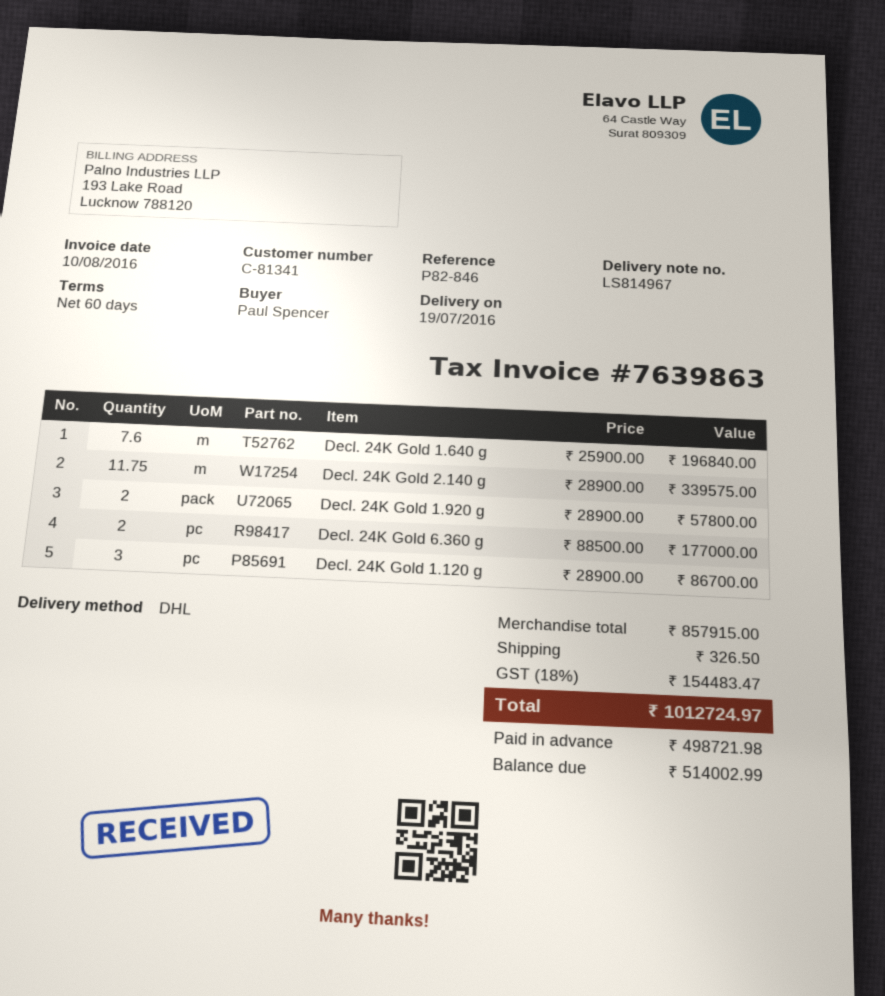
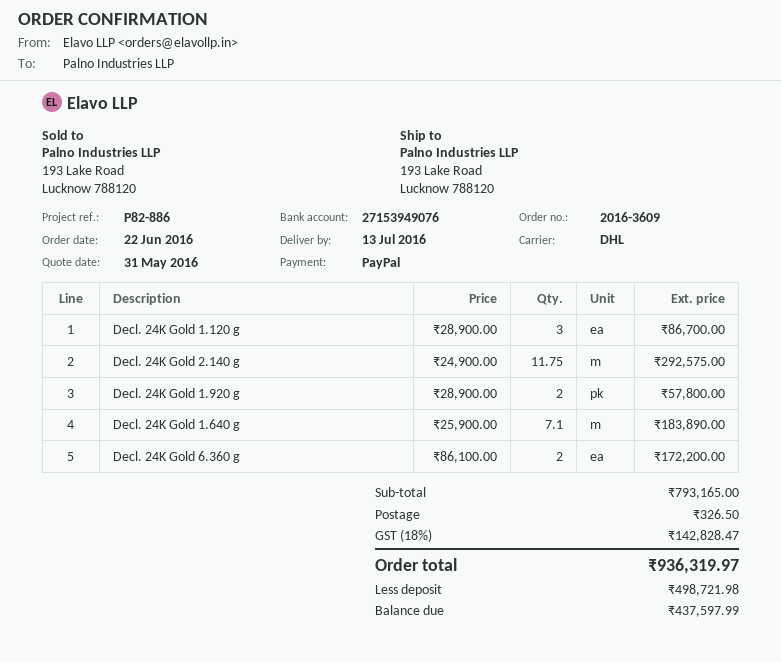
delivery date: 2016-07-19 -> 2016-07-13
reference: P82-846 -> P82-886
Decl. 24K Gold 1.640 g: 7.6 x 25900.00 = 196840.00 -> 7.1 x 25900.00 = 183890.00
Decl. 24K Gold 2.140 g: 11.75 x 28900.00 = 339575.00 -> 11.75 x 24900.00 = 292575.00
Decl. 24K Gold 6.360 g: 2 x 88500.00 = 177000.00 -> 2 x 86100.00 = 172200.00
subtotal: 857915.00 -> 793165.00
tax: 18% = 154483.47 -> 18% = 142828.47
total: 1012724.97 -> 936319.97
balance: 514002.99 -> 437597.99

